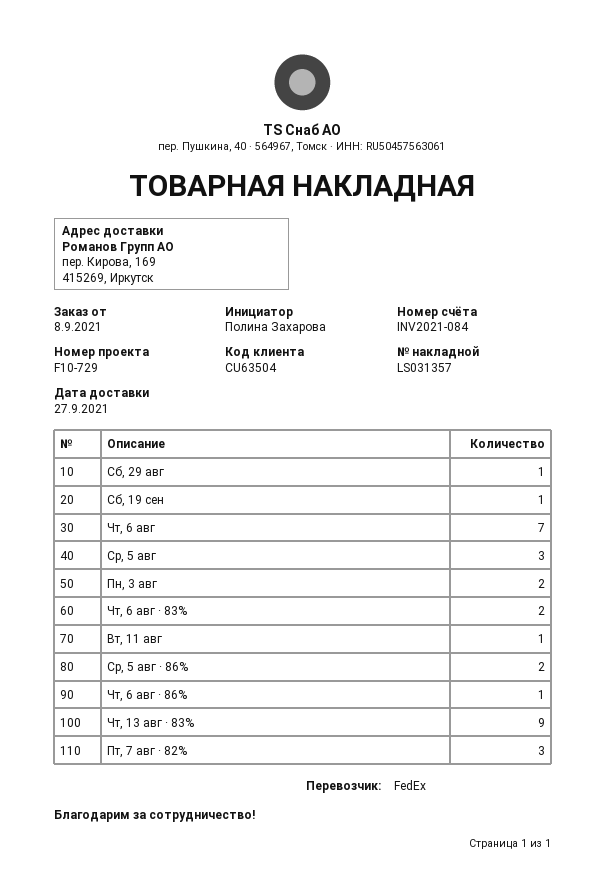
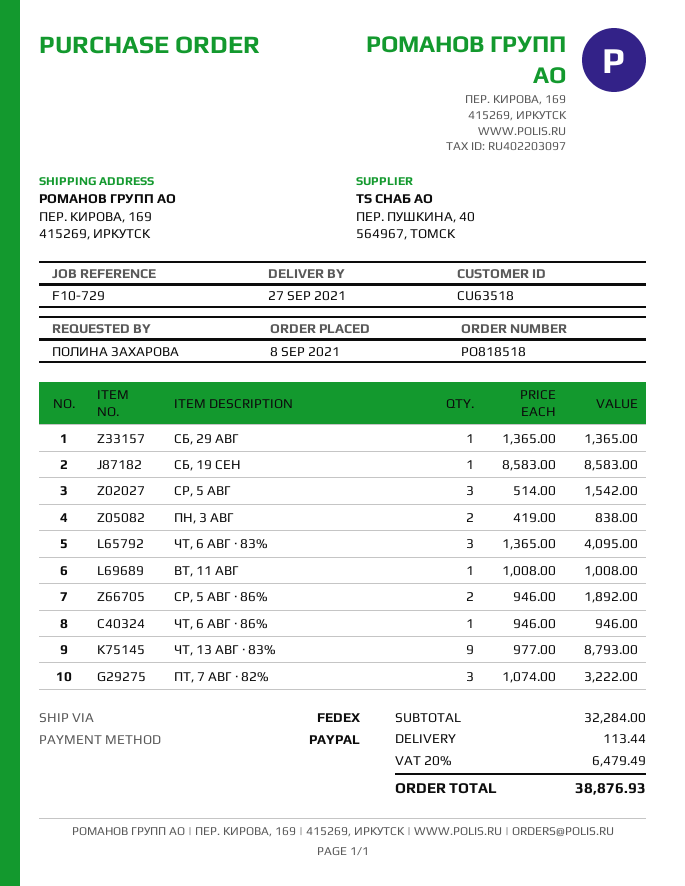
customer number: CU63504 -> CU63518
Чт, 6 авг: 7 -> none
Чт, 6 авг · 83%: 2 -> 3

